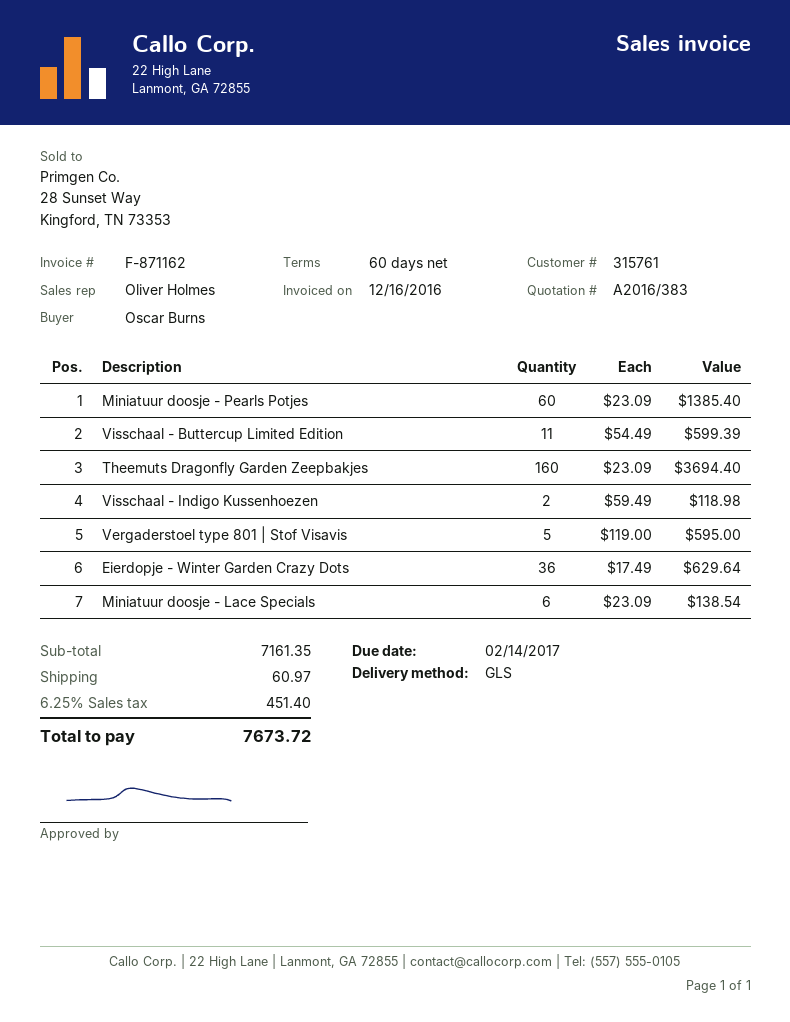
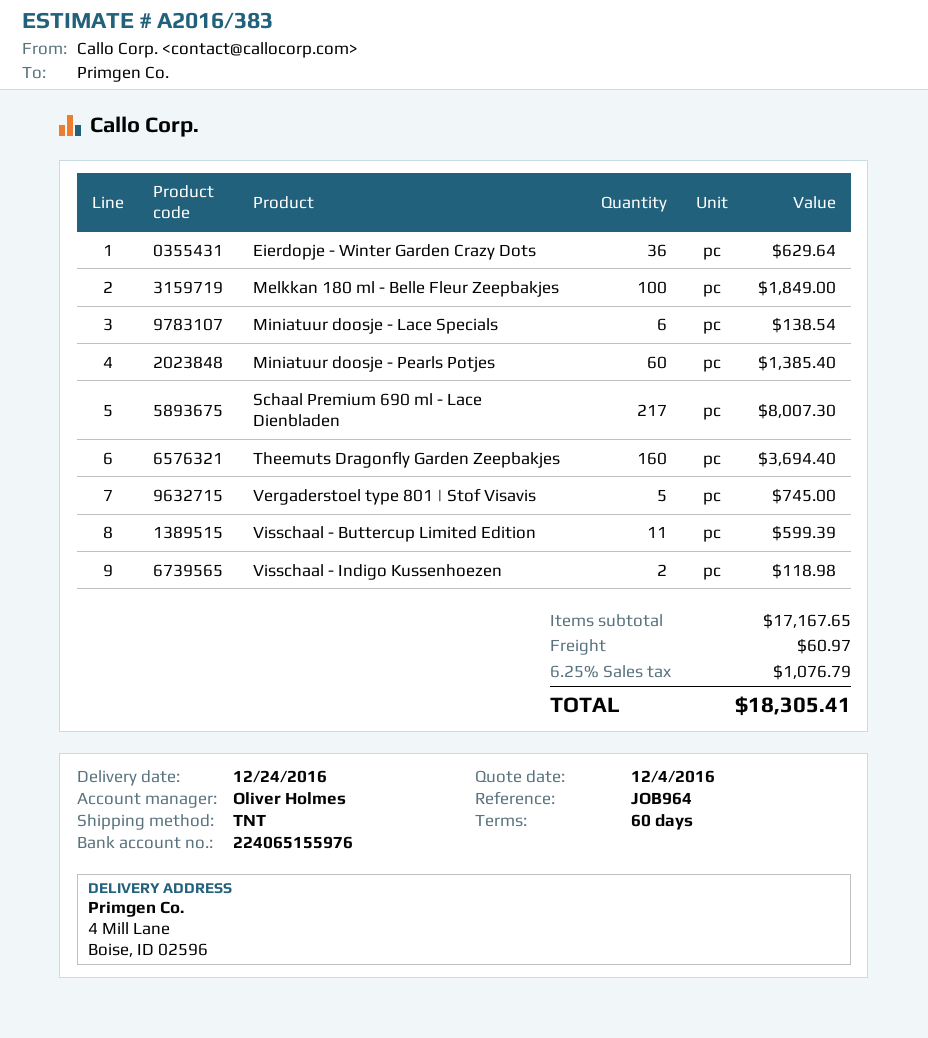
shipping method: GLS -> TNT
Vergaderstoel type 801 | Stof Visavis: 5 for 595.00 -> 5 for 745.00
Melkkan 180 ml - Belle Fleur Zeepbakjes: none -> 100 for 1849.00
Schaal Premium 690 ml - Lace Dienbladen: none -> 217 for 8007.30
subtotal: 7161.35 -> 17167.65
tax: 6.25% = 451.40 -> 6.25% = 1076.79
total: 7673.72 -> 18305.41

